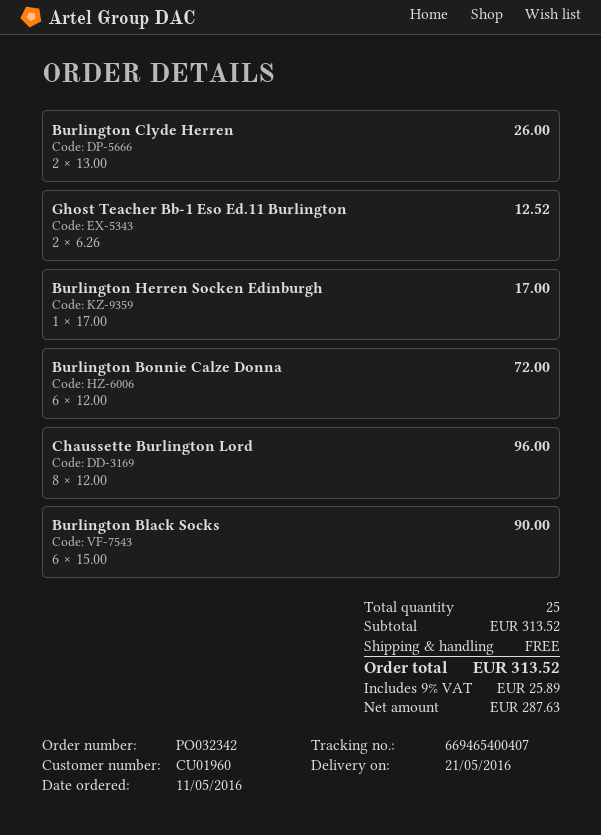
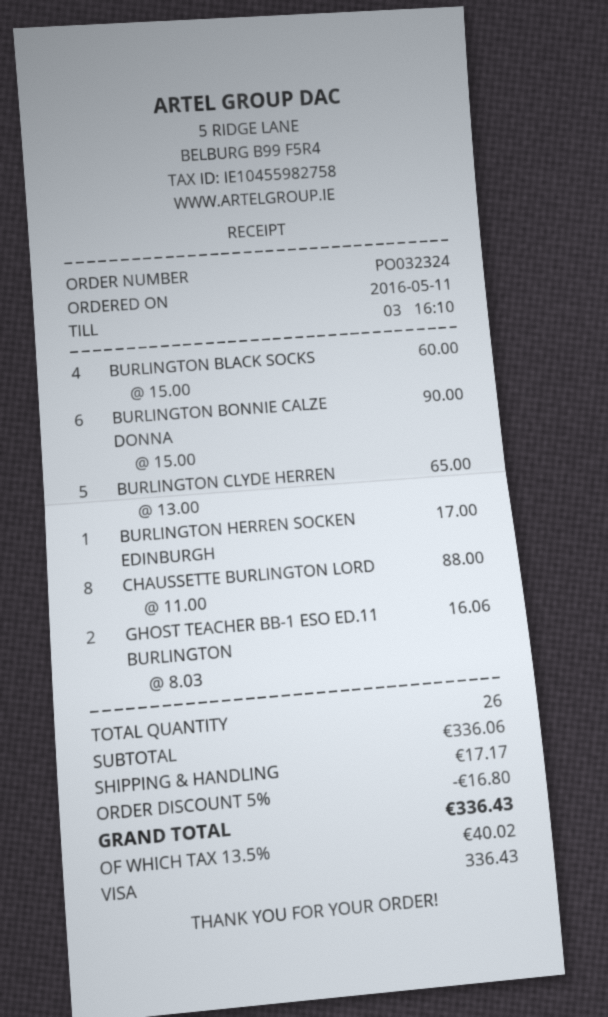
order number: PO032342 -> PO032324
Burlington Clyde Herren: 2 x 13.00 = 26.00 -> 5 x 13.00 = 65.00
Ghost Teacher Bb-1 Eso Ed.11 Burlington: 2 x 6.26 = 12.52 -> 2 x 8.03 = 16.06
Burlington Bonnie Calze Donna: 6 x 12.00 = 72.00 -> 6 x 15.00 = 90.00
Chaussette Burlington Lord: 8 x 12.00 = 96.00 -> 8 x 11.00 = 88.00
Burlington Black Socks: 6 x 15.00 = 90.00 -> 4 x 15.00 = 60.00
total quantity: 25 -> 26
subtotal: 313.52 -> 336.06
discount: none -> 5% = 16.80
shipping: 0.00 -> 17.17
tax: 9% = 25.89 -> 13.5% = 40.02
total: 313.52 -> 336.43

